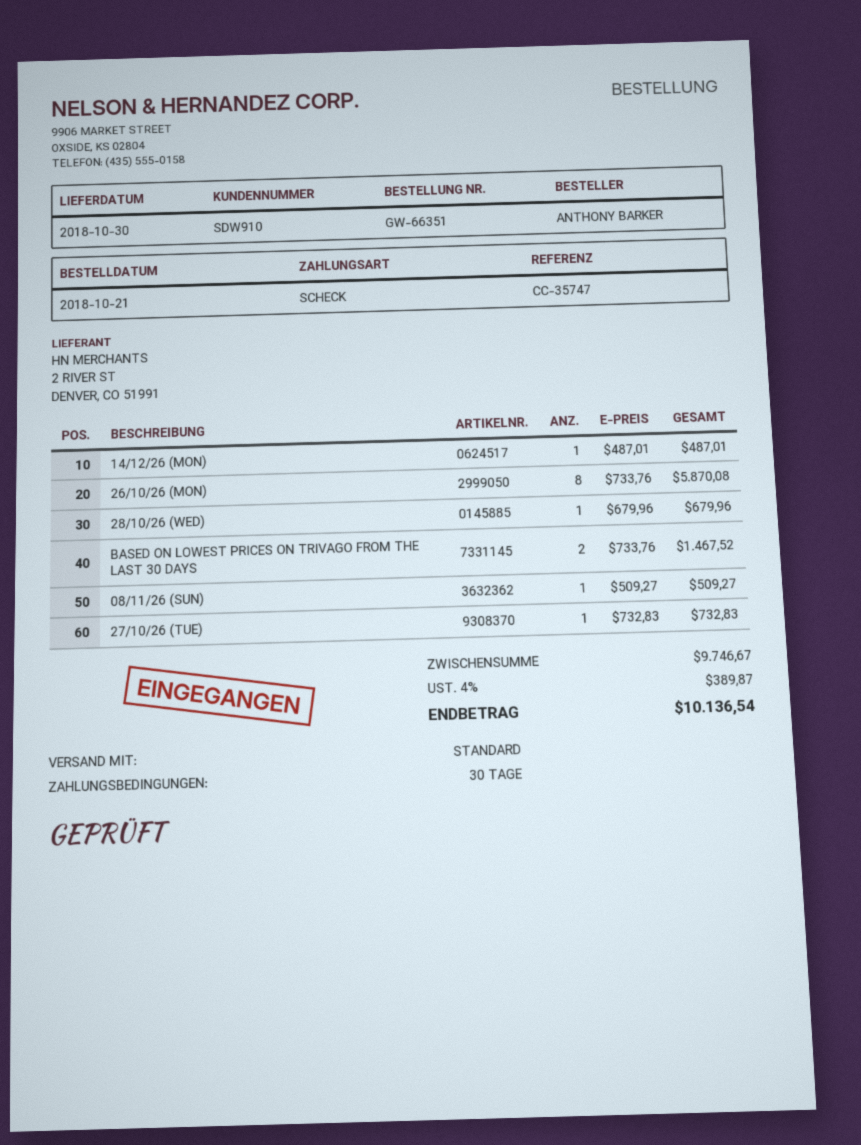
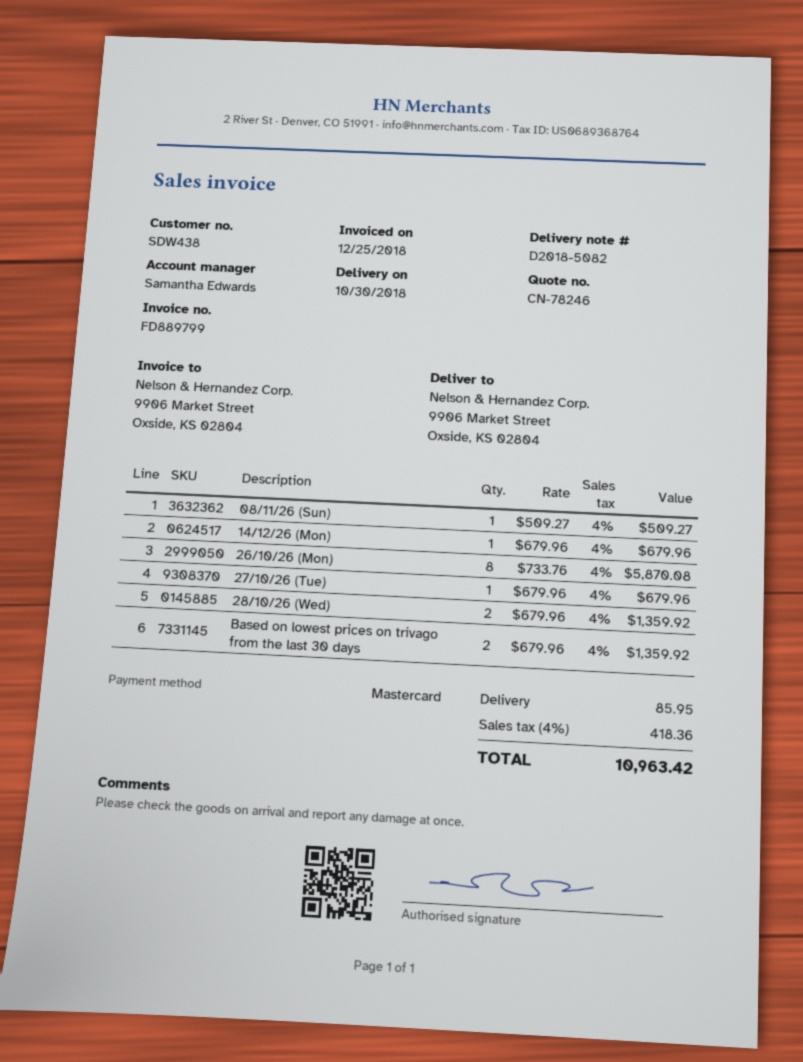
customer number: SDW910 -> SDW438
payment method: cheque -> Mastercard
14/12/26 (MON): 1 x 487.01 = 487.01 -> 1 x 679.96 = 679.96
28/10/26 (WED): 1 x 679.96 = 679.96 -> 2 x 679.96 = 1359.92
BASED ON LOWEST PRICES ON TRIVAGO FROM THE LAST 30 DAYS: 2 x 733.76 = 1467.52 -> 2 x 679.96 = 1359.92
27/10/26 (TUE): 1 x 732.83 = 732.83 -> 1 x 679.96 = 679.96
shipping: none -> 85.95
tax: 4% = 389.87 -> 4% = 418.36
total: 10136.54 -> 10963.42

